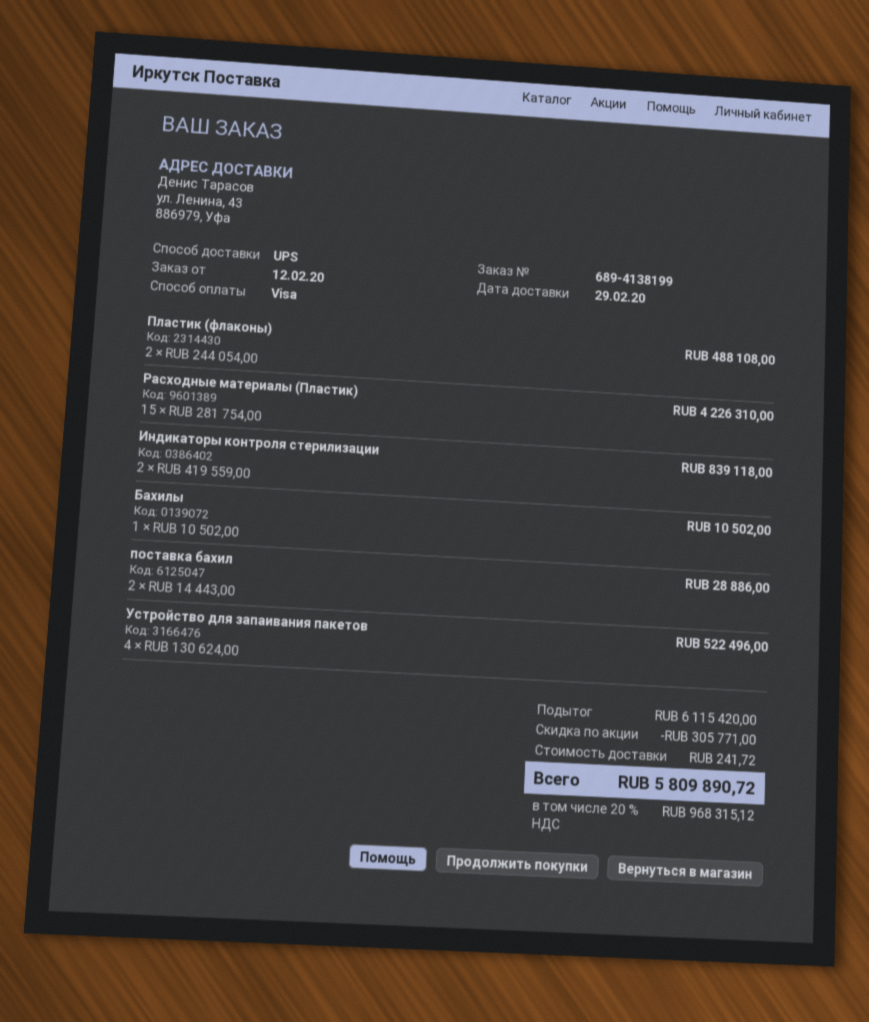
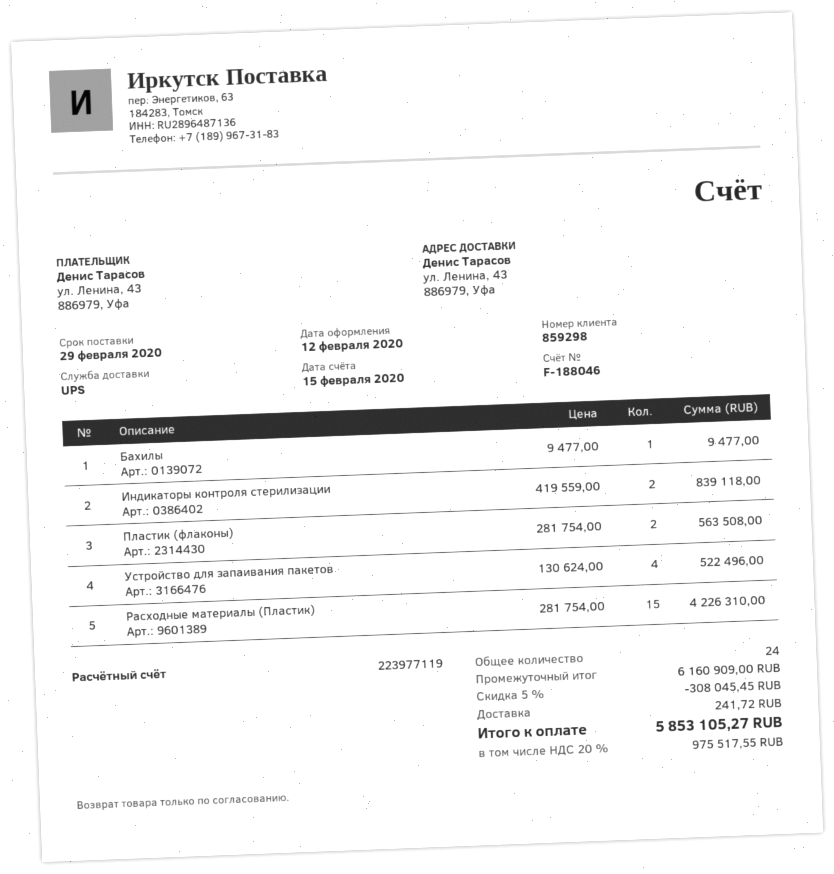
Пластик (флаконы): 2 x 244054.00 = 488108.00 -> 2 x 281754.00 = 563508.00
Бахилы: 1 x 10502.00 = 10502.00 -> 1 x 9477.00 = 9477.00
поставка бахил: 2 x 14443.00 = 28886.00 -> none
subtotal: 6115420.00 -> 6160909.00
discount: 305771.00 -> 308045.45
tax: 20% = 968315.12 -> 20% = 975517.55
total: 5809890.72 -> 5853105.27

